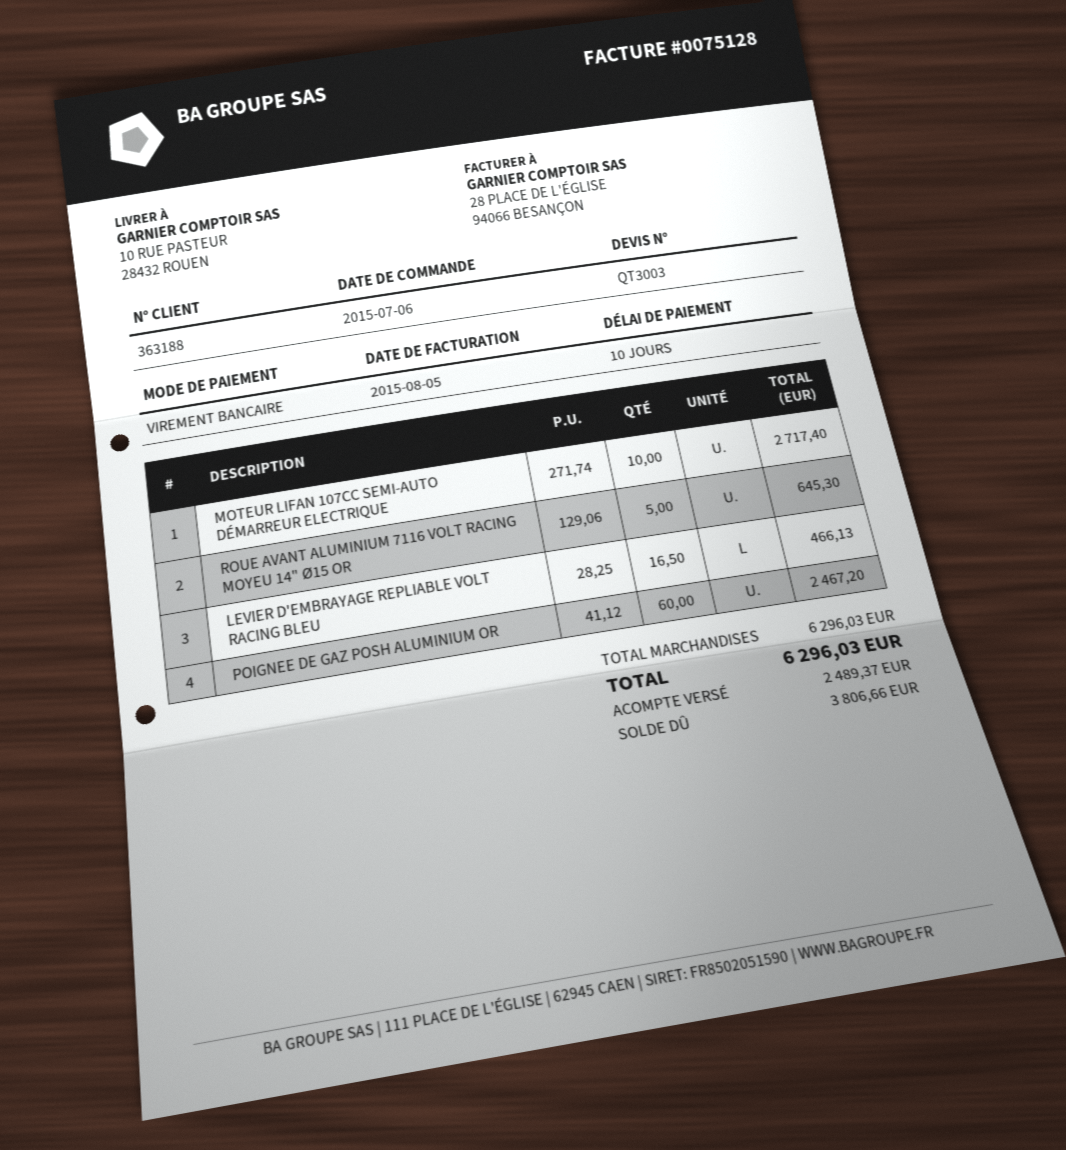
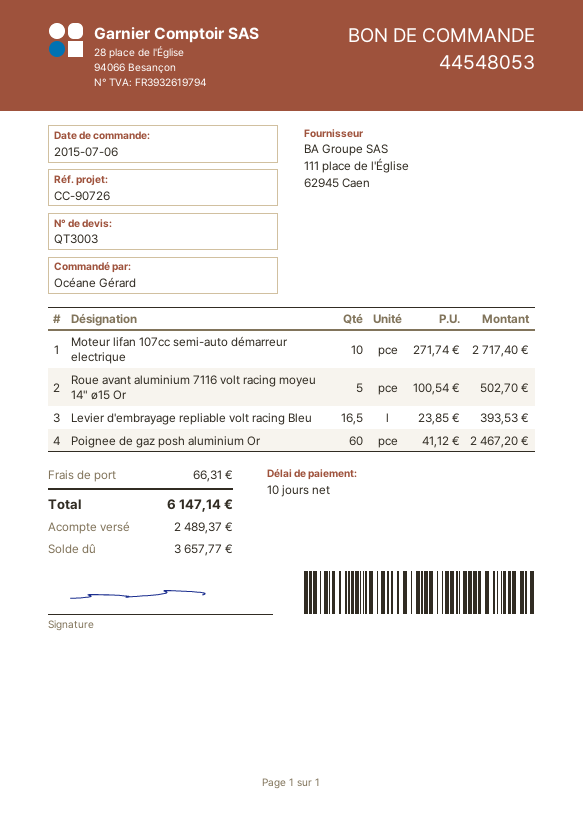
ROUE AVANT ALUMINIUM 7116 VOLT RACING MOYEU 14" Ø15 OR: 5 x 129.06 = 645.30 -> 5 x 100.54 = 502.70
LEVIER D'EMBRAYAGE REPLIABLE VOLT RACING BLEU: 16.5 x 28.25 = 466.13 -> 16.5 x 23.85 = 393.53
shipping: none -> 66.31
total: 6296.03 -> 6147.14
balance: 3806.66 -> 3657.77

